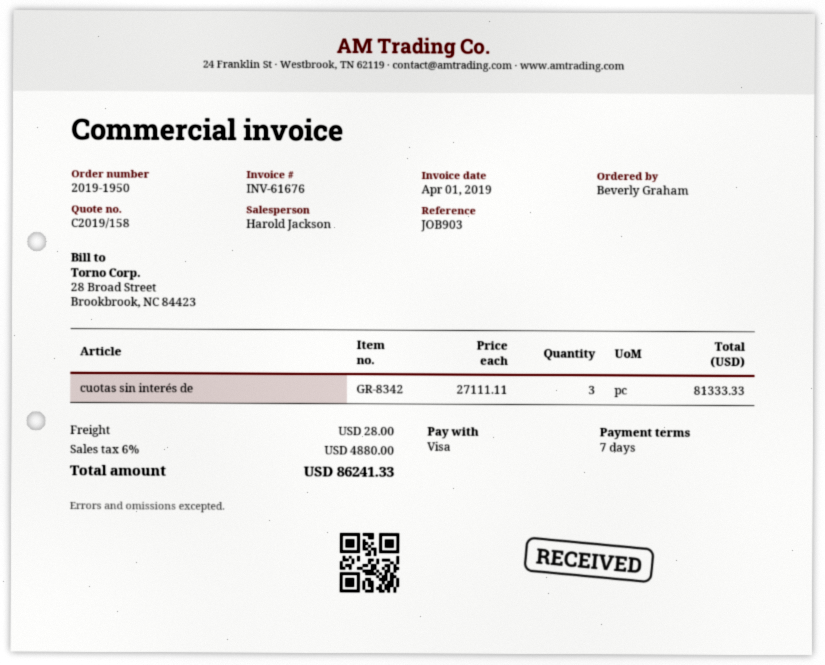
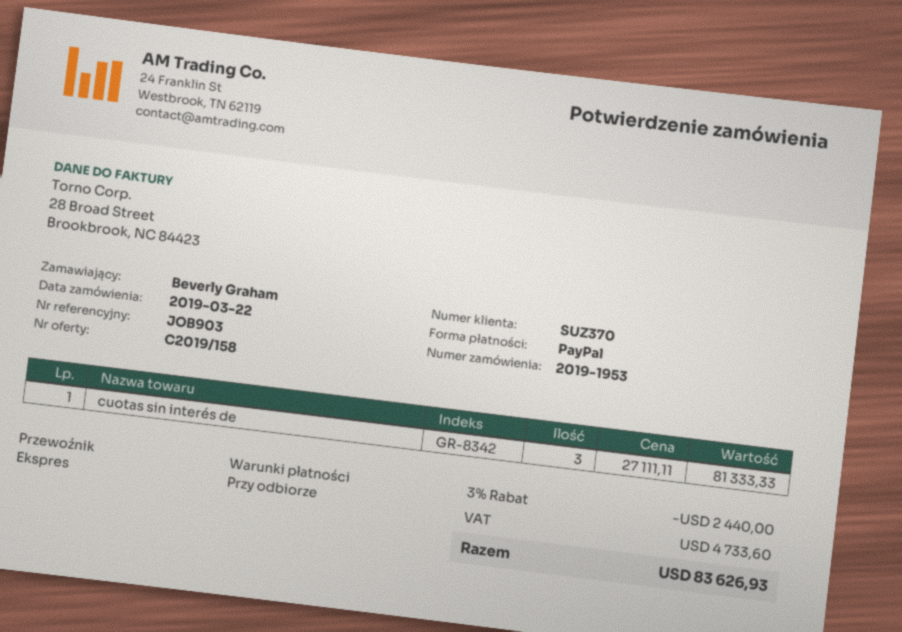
order number: 2019-1950 -> 2019-1953
payment terms: 7 days -> on receipt
payment method: Visa -> PayPal
discount: none -> 3% = 2440.00
shipping: 28.00 -> none
tax: 4880.00 -> 4733.60
total: 86241.33 -> 83626.93

